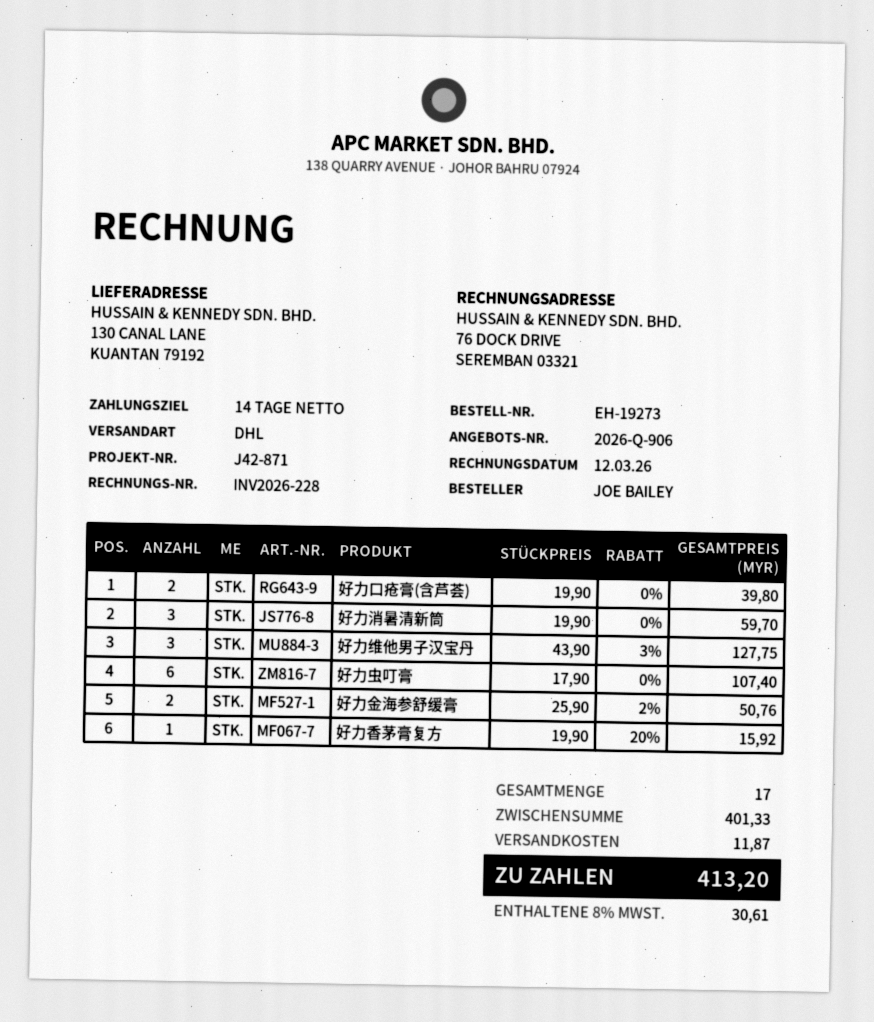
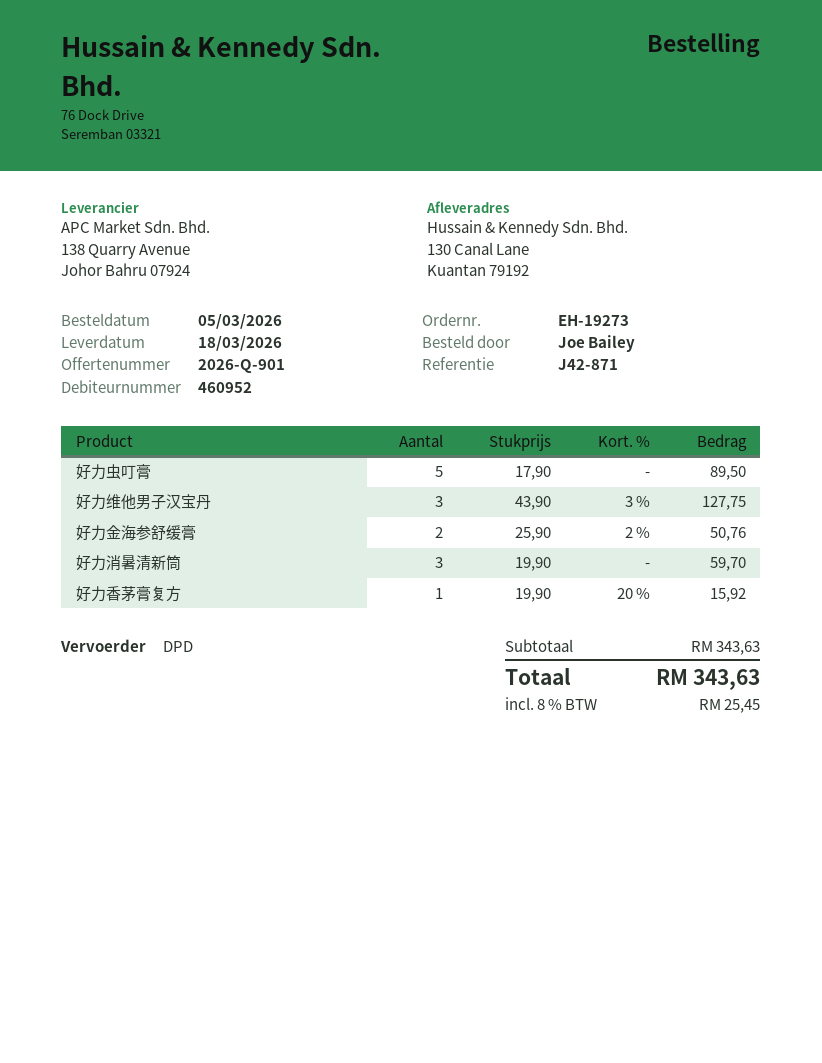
quote number: 2026-Q-906 -> 2026-Q-901
shipping method: DHL -> DPD
好力口疮膏(含芦荟): 2 x 19.90 = 39.80 -> none
好力虫叮膏: 6 x 17.90 = 107.40 -> 5 x 17.90 = 89.50
subtotal: 401.33 -> 343.63
shipping: 11.87 -> none
tax: 8% = 30.61 -> 8% = 25.45
total: 413.20 -> 343.63

